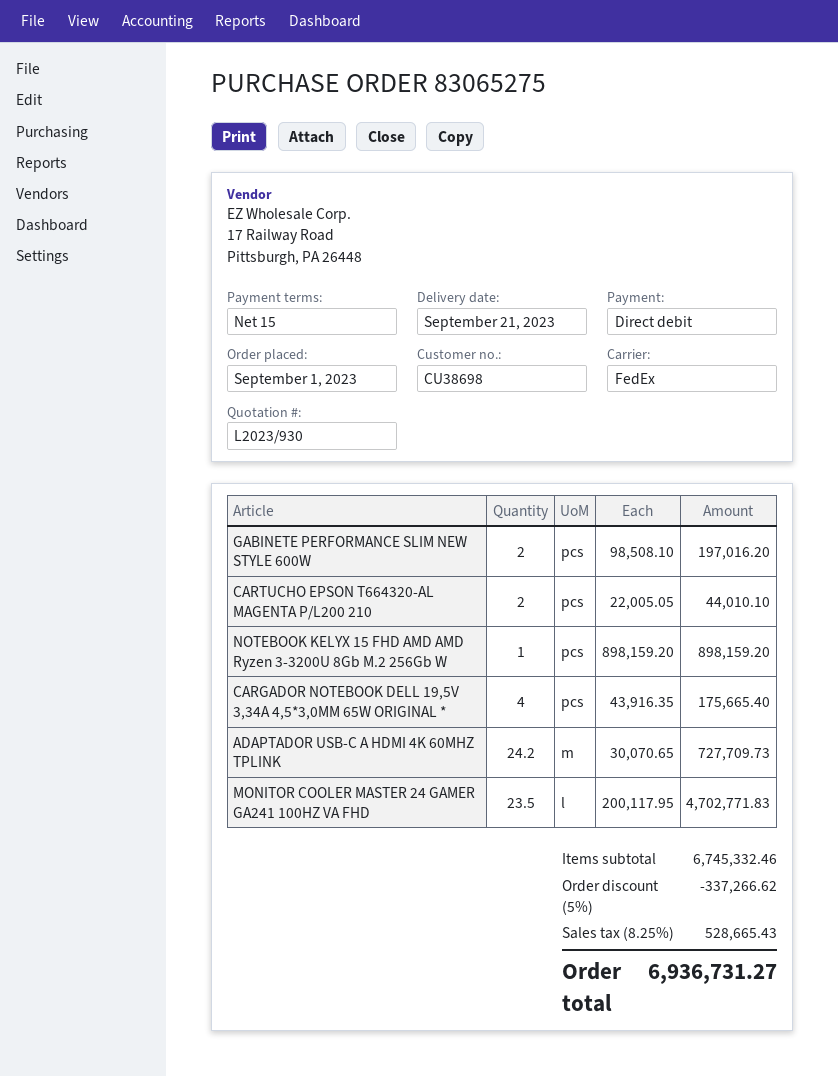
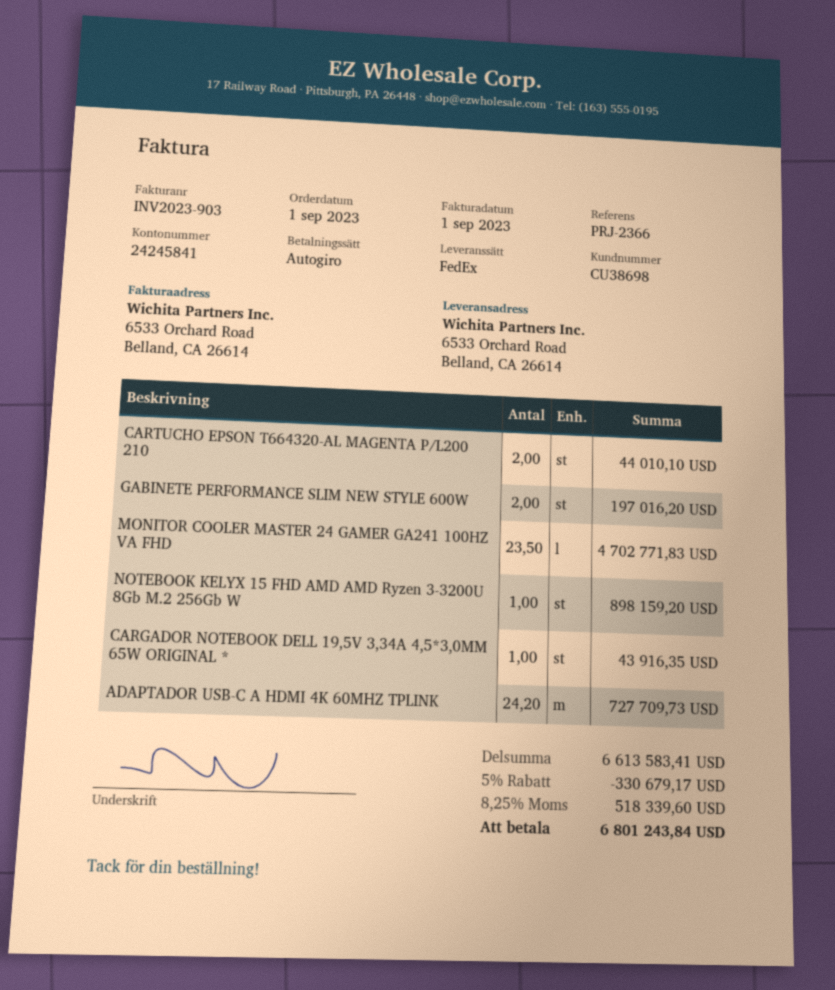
CARGADOR NOTEBOOK DELL 19,5V 3,34A 4,5*3,0MM 65W ORIGINAL *: 4 for 175665.40 -> 1 for 43916.35
subtotal: 6745332.46 -> 6613583.41
discount: 5% = 337266.62 -> 5% = 330679.17
tax: 8.25% = 528665.43 -> 8.25% = 518339.60
total: 6936731.27 -> 6801243.84

